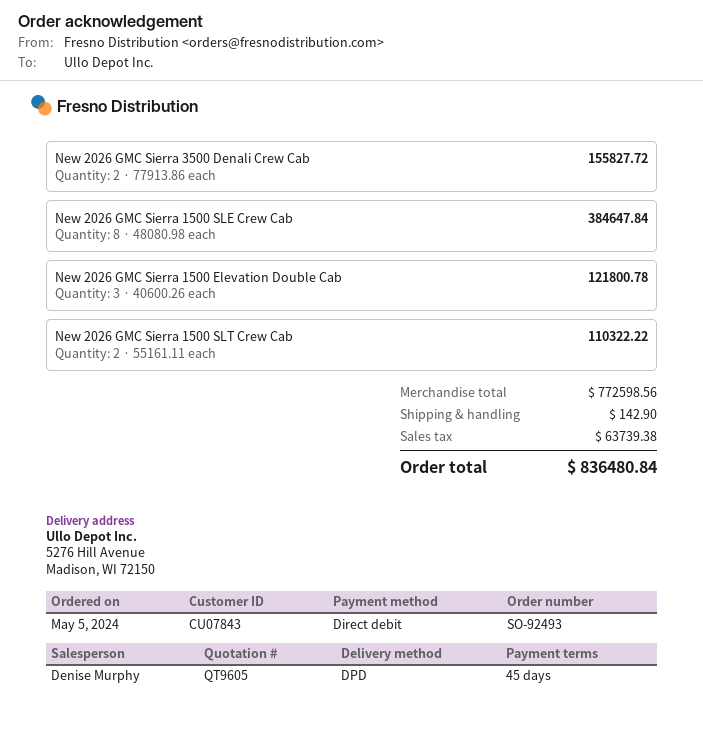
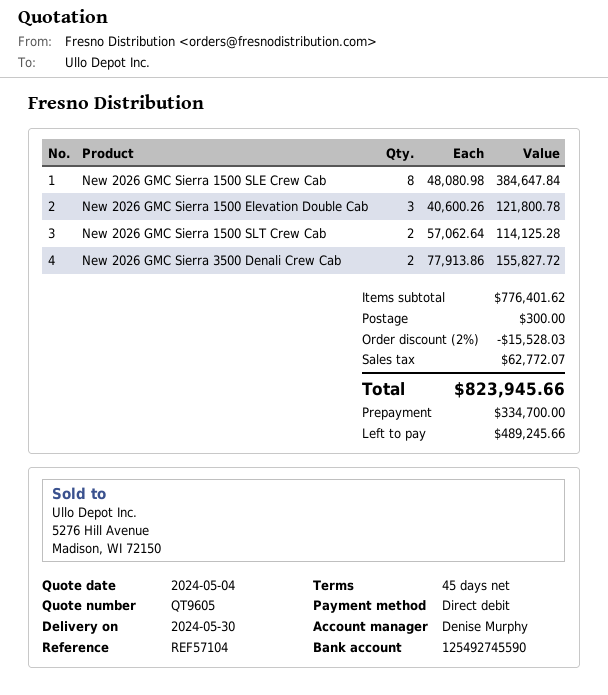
New 2026 GMC Sierra 1500 SLT Crew Cab: 2 x 55161.11 = 110322.22 -> 2 x 57062.64 = 114125.28
subtotal: 772598.56 -> 776401.62
discount: none -> 2% = 15528.03
shipping: 142.90 -> 300.00
tax: 63739.38 -> 62772.07
total: 836480.84 -> 823945.66

